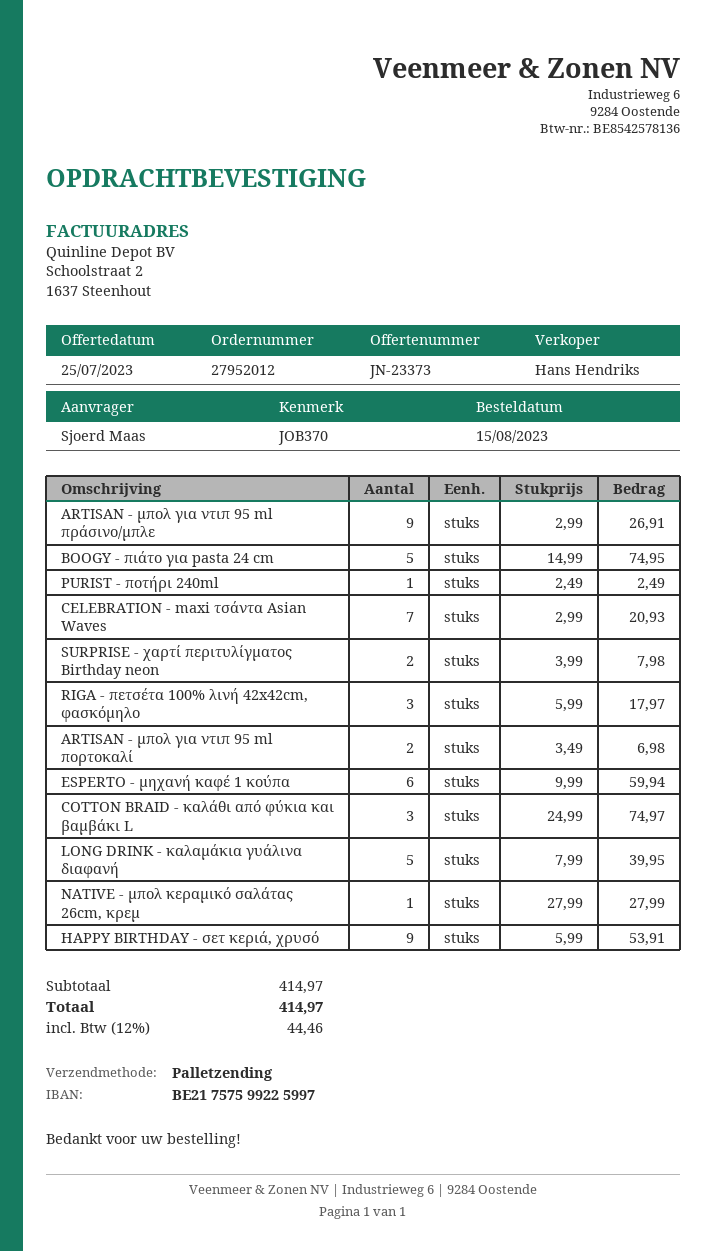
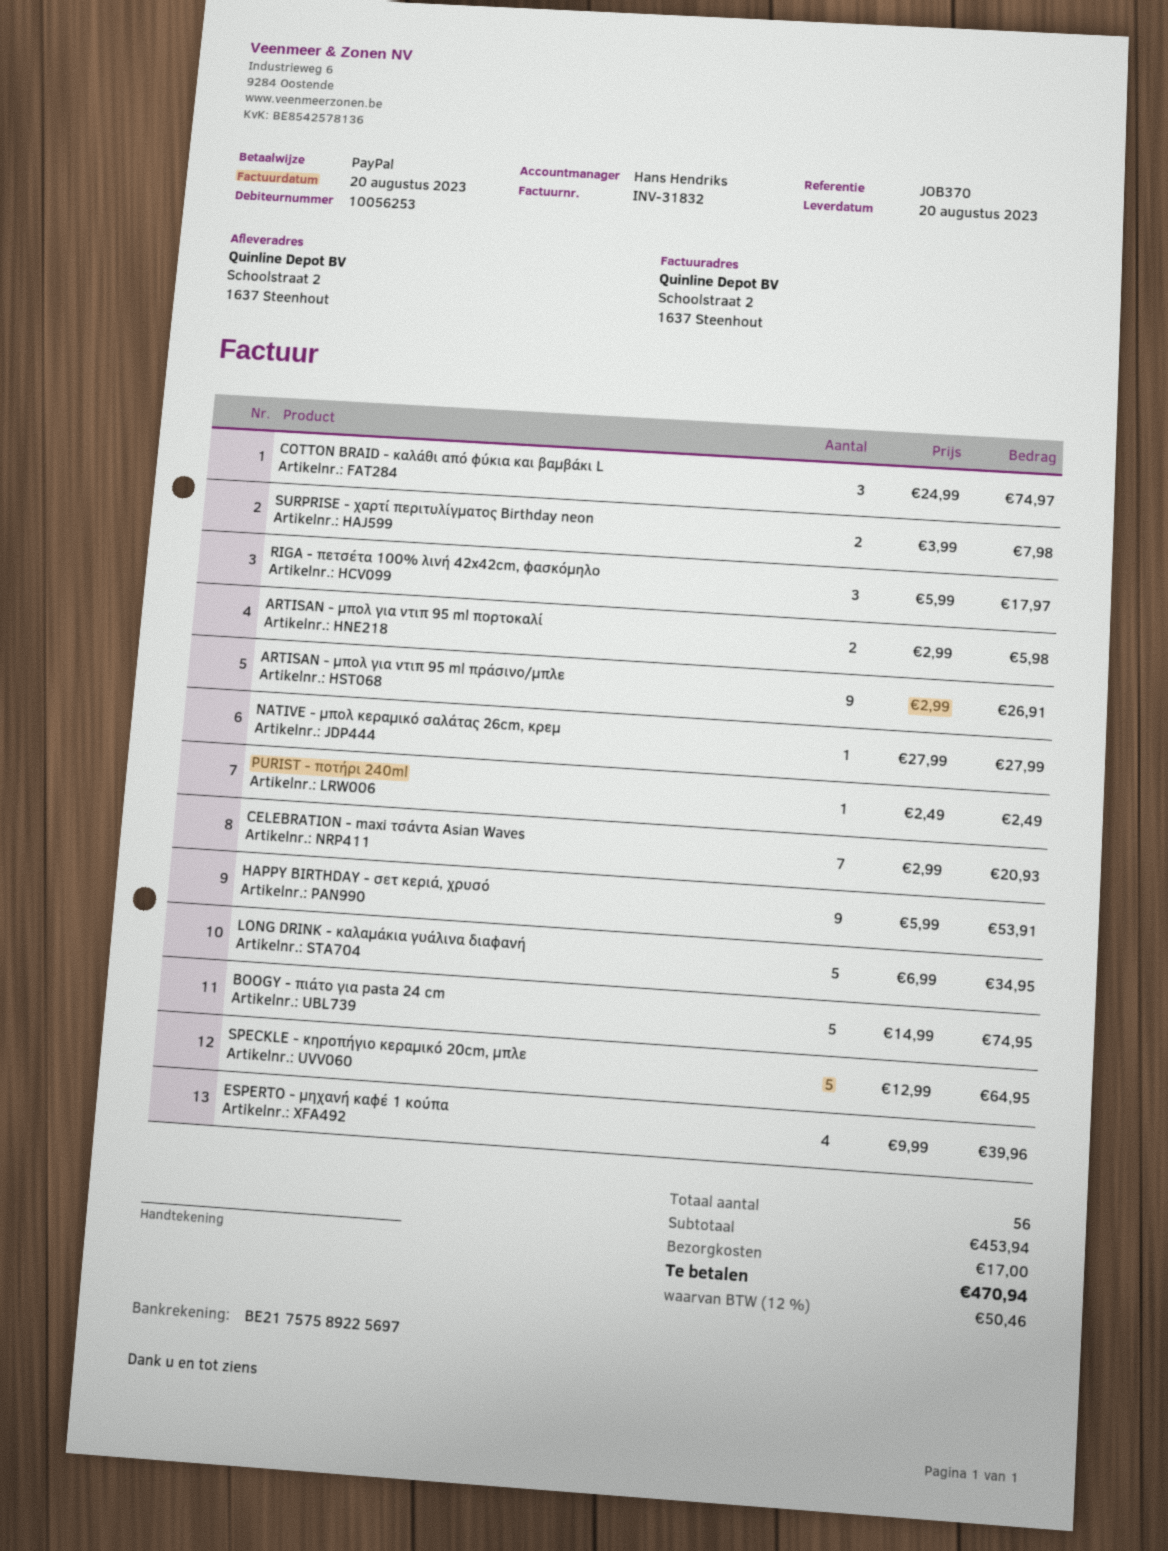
bank account: BE21757599225997 -> BE21757589225697
ARTISAN - μπολ για ντιπ 95 ml πορτοκαλί: 2 x 3.49 = 6.98 -> 2 x 2.99 = 5.98
ESPERTO - μηχανή καφέ 1 κούπα: 6 x 9.99 = 59.94 -> 4 x 9.99 = 39.96
LONG DRINK - καλαμάκια γυάλινα διαφανή: 5 x 7.99 = 39.95 -> 5 x 6.99 = 34.95
SPECKLE - κηροπήγιο κεραμικό 20cm, μπλε: none -> 5 x 12.99 = 64.95
subtotal: 414.97 -> 453.94
shipping: none -> 17.00
tax: 12% = 44.46 -> 12% = 50.46
total: 414.97 -> 470.94

